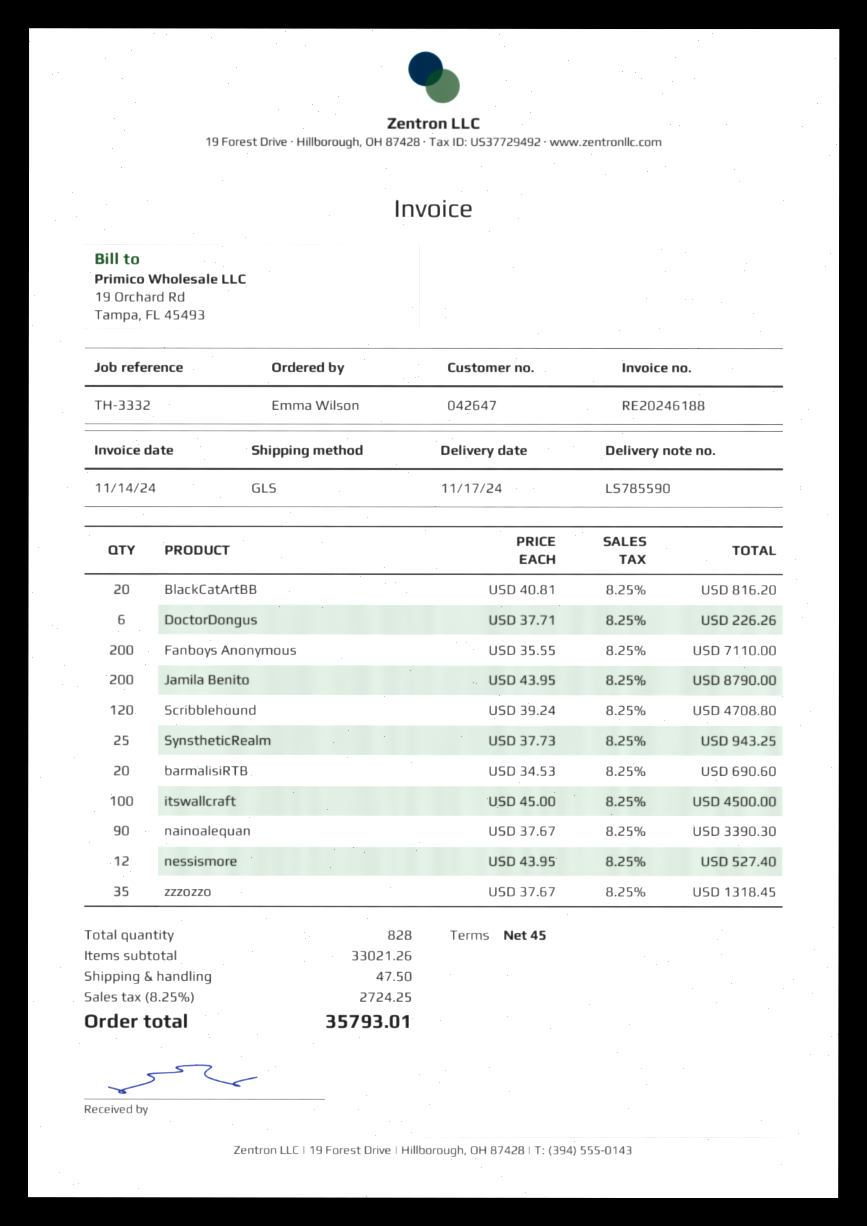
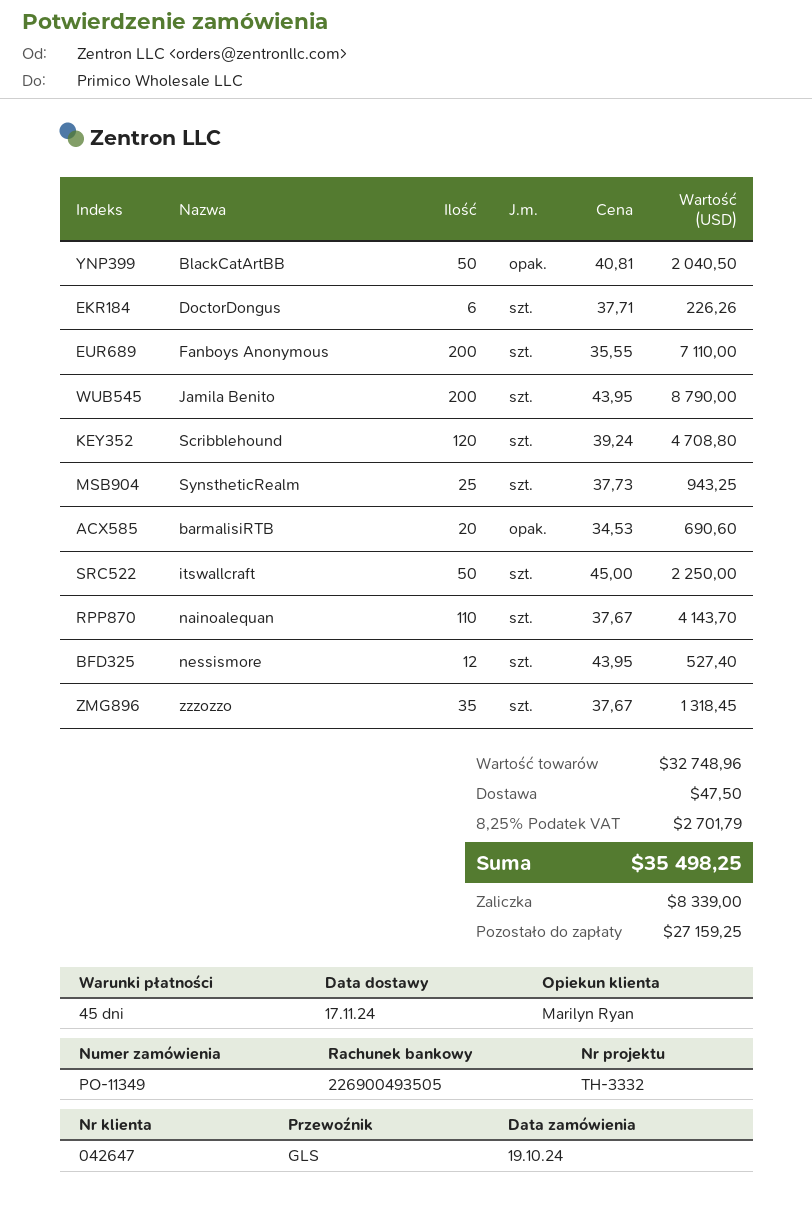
BlackCatArtBB: 20 x 40.81 = 816.20 -> 50 x 40.81 = 2040.50
itswallcraft: 100 x 45.00 = 4500.00 -> 50 x 45.00 = 2250.00
nainoalequan: 90 x 37.67 = 3390.30 -> 110 x 37.67 = 4143.70
subtotal: 33021.26 -> 32748.96
tax: 8.25% = 2724.25 -> 8.25% = 2701.79
total: 35793.01 -> 35498.25

